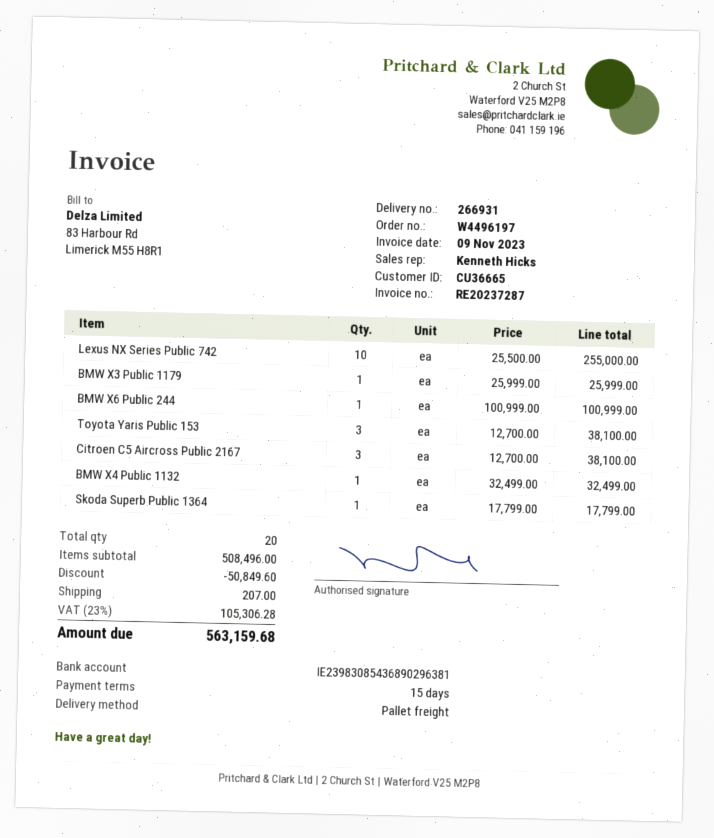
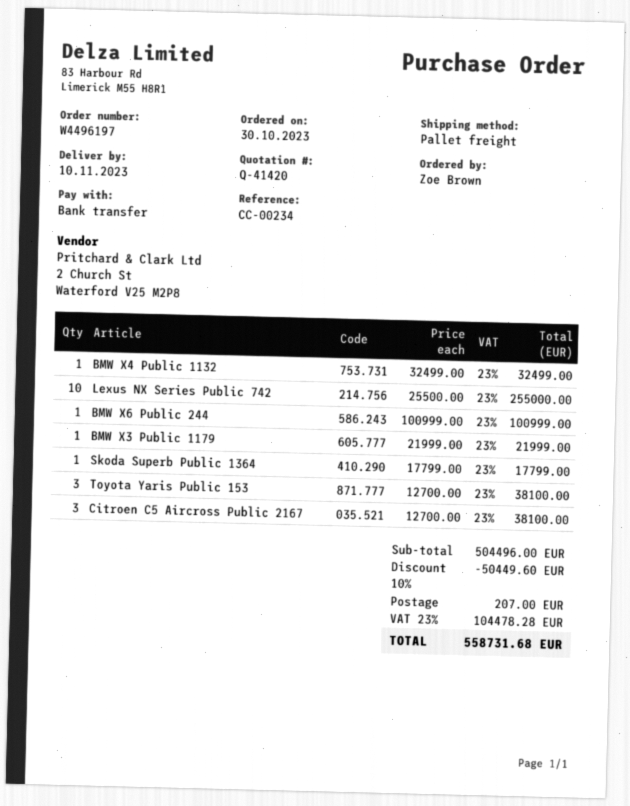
BMW X3 Public 1179: 1 x 25999.00 = 25999.00 -> 1 x 21999.00 = 21999.00
subtotal: 508496.00 -> 504496.00
discount: 50849.60 -> 50449.60
tax: 23% = 105306.28 -> 23% = 104478.28
total: 563159.68 -> 558731.68

